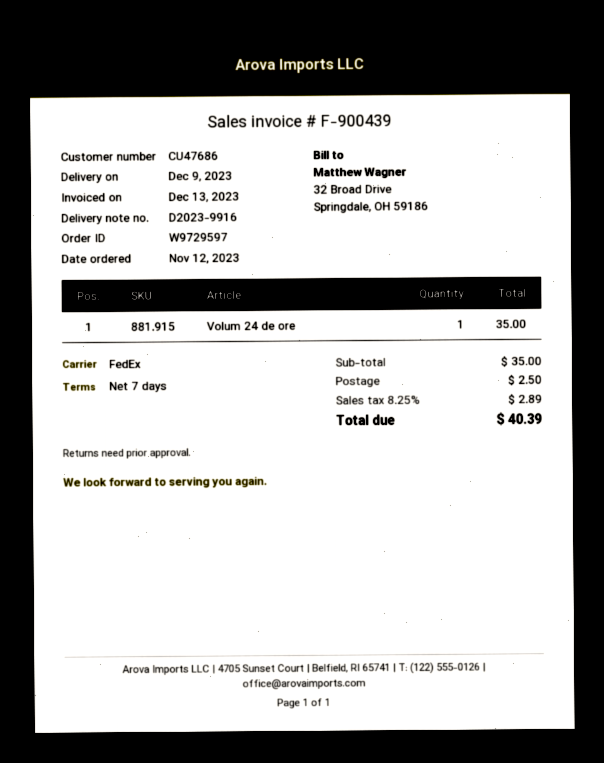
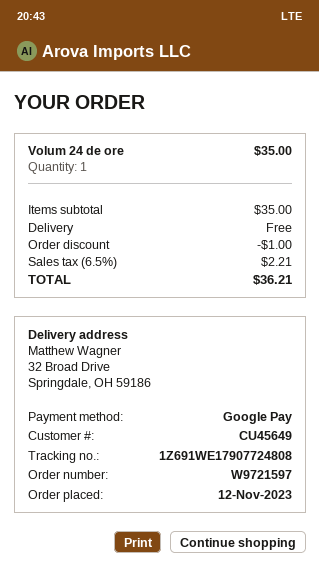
order number: W9729597 -> W9721597
customer number: CU47686 -> CU45649
discount: none -> 1.00
shipping: 2.50 -> 0.00
tax: 8.25% = 2.89 -> 6.5% = 2.21
total: 40.39 -> 36.21

